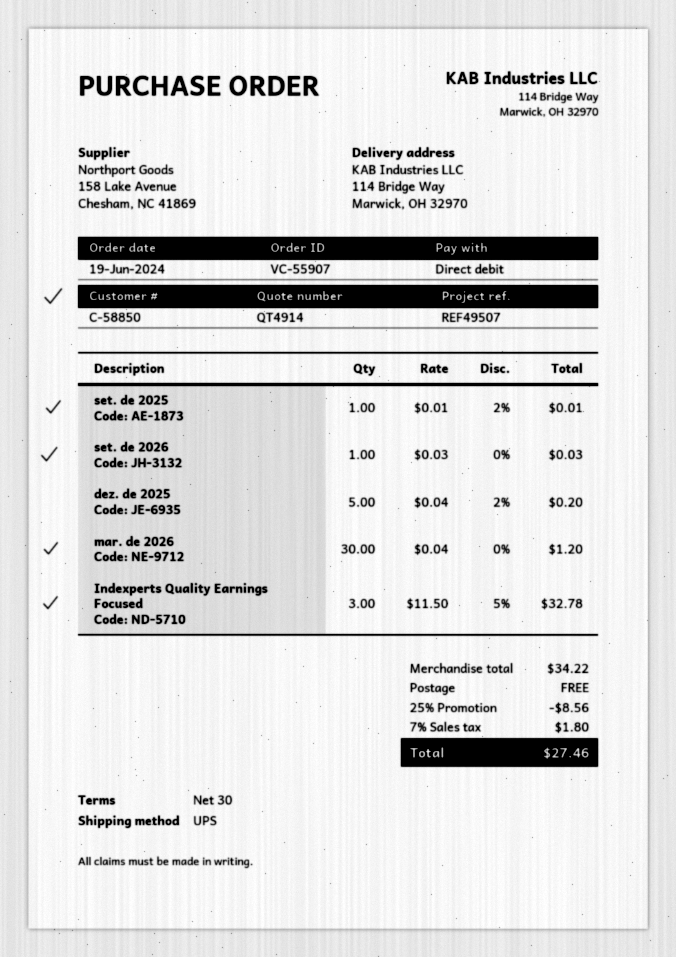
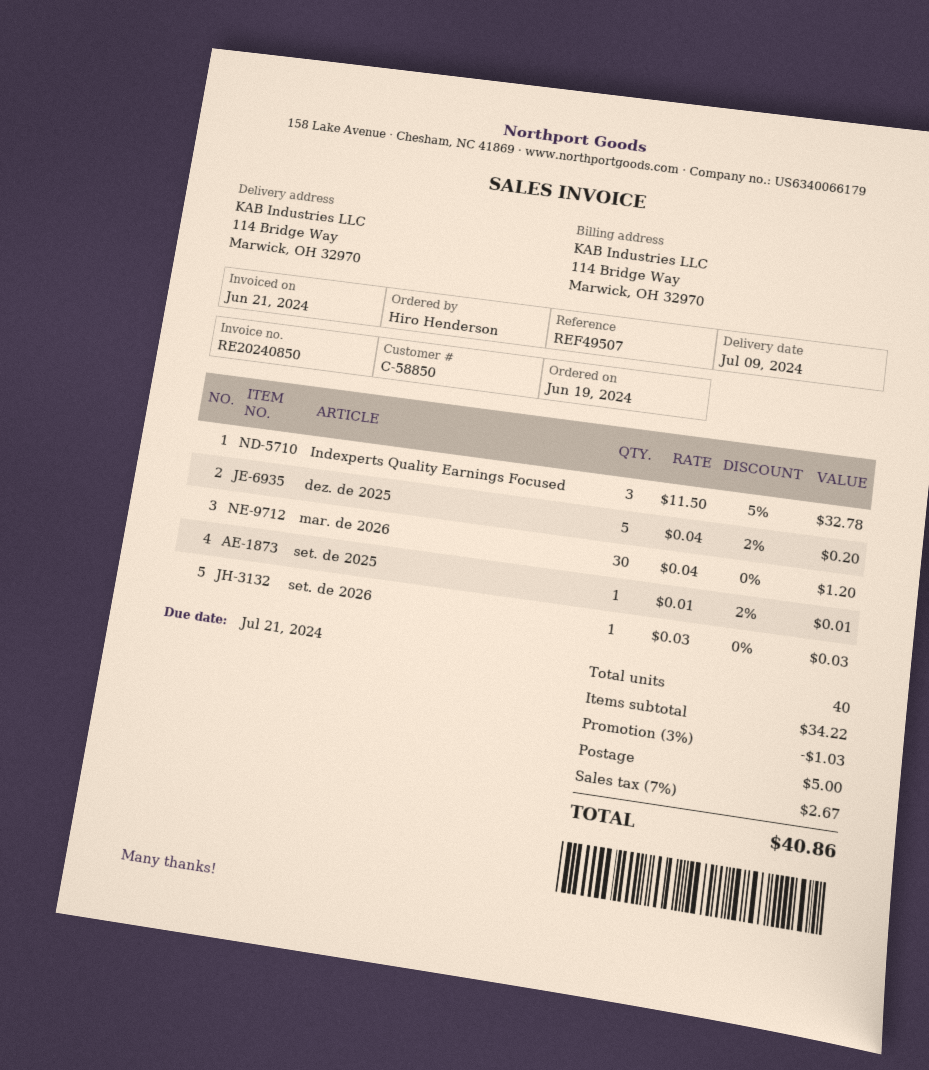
discount: 25% = 8.56 -> 3% = 1.03
shipping: 0.00 -> 5.00
tax: 7% = 1.80 -> 7% = 2.67
total: 27.46 -> 40.86

